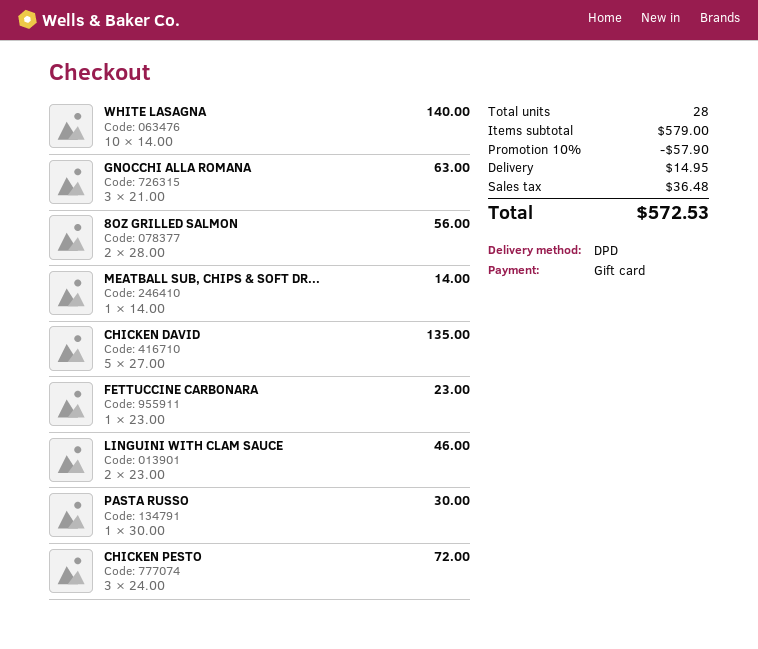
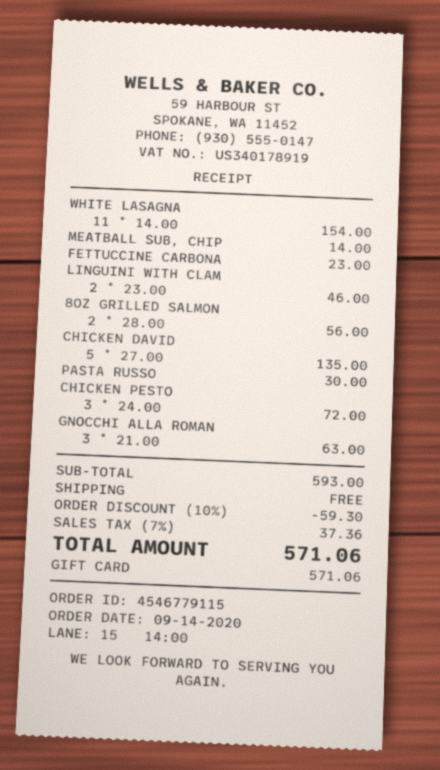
WHITE LASAGNA: 10 x 14.00 = 140.00 -> 11 x 14.00 = 154.00
subtotal: 579.00 -> 593.00
discount: 10% = 57.90 -> 10% = 59.30
shipping: 14.95 -> 0.00
tax: 36.48 -> 37.36
total: 572.53 -> 571.06

